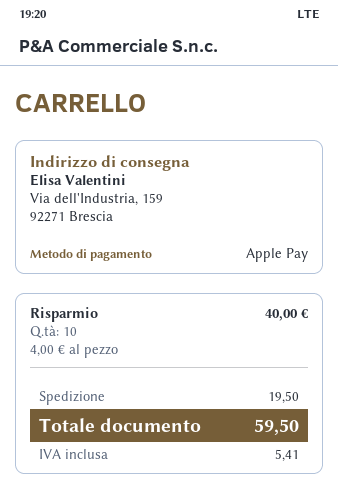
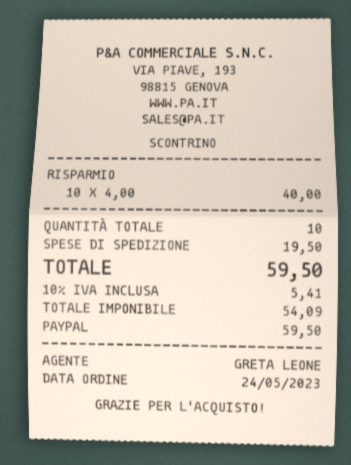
payment method: Apple Pay -> PayPal

